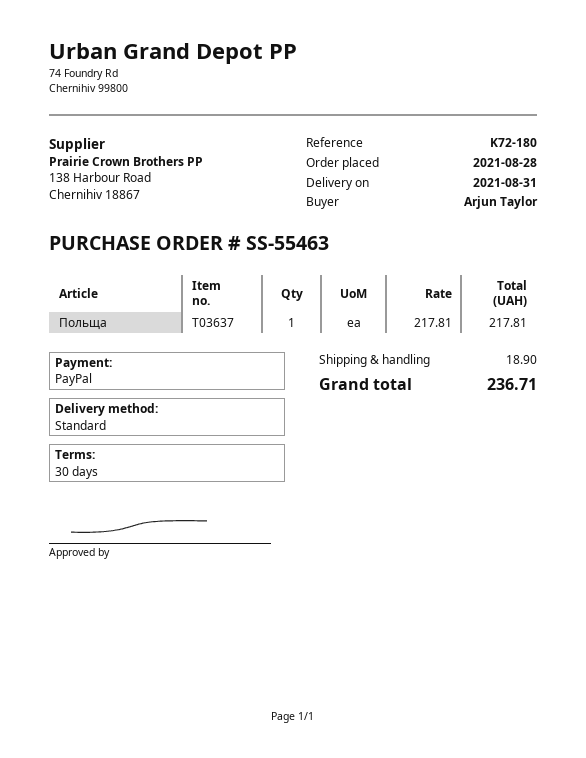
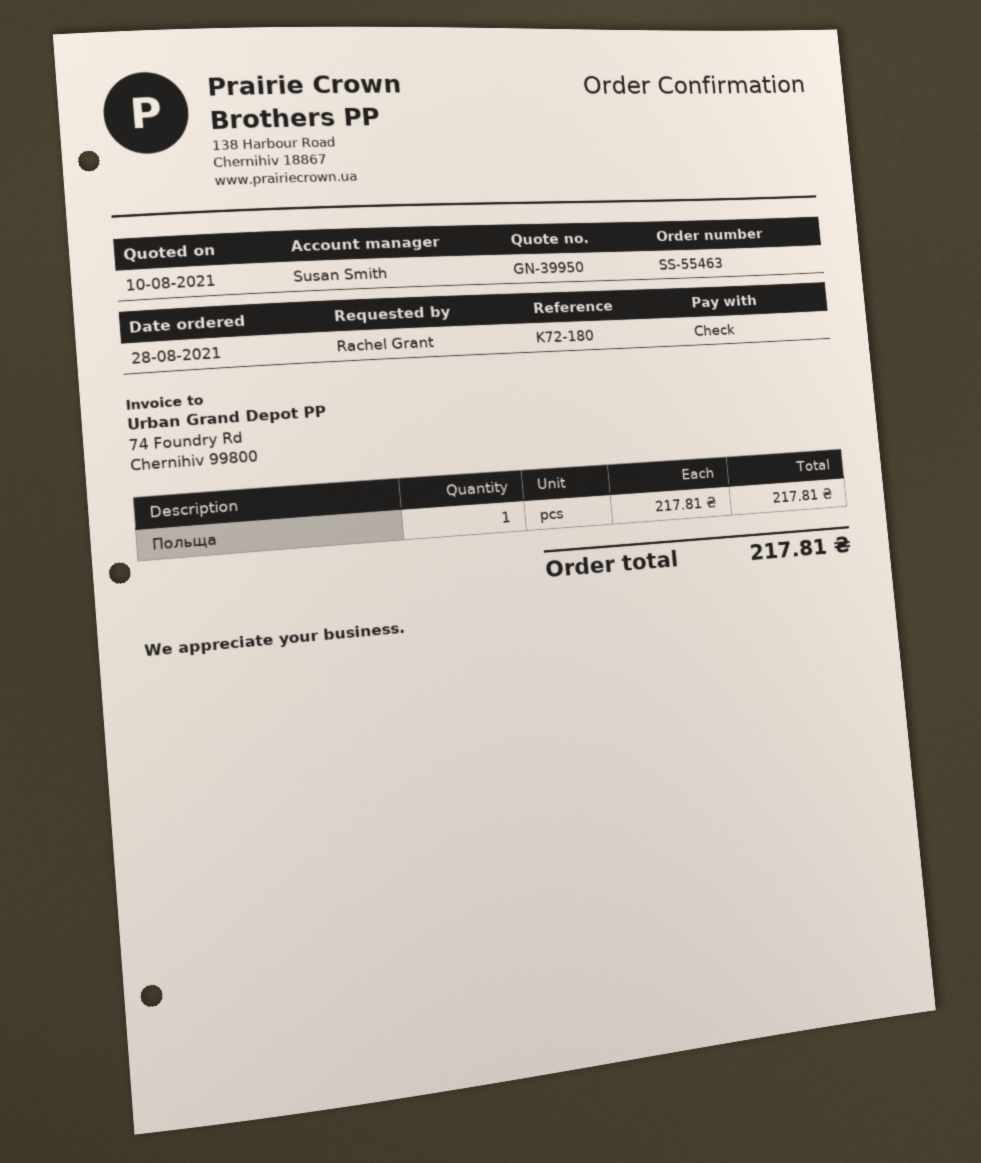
ordered by: Arjun Taylor -> Rachel Grant
payment method: PayPal -> cheque
shipping: 18.90 -> none
total: 236.71 -> 217.81

